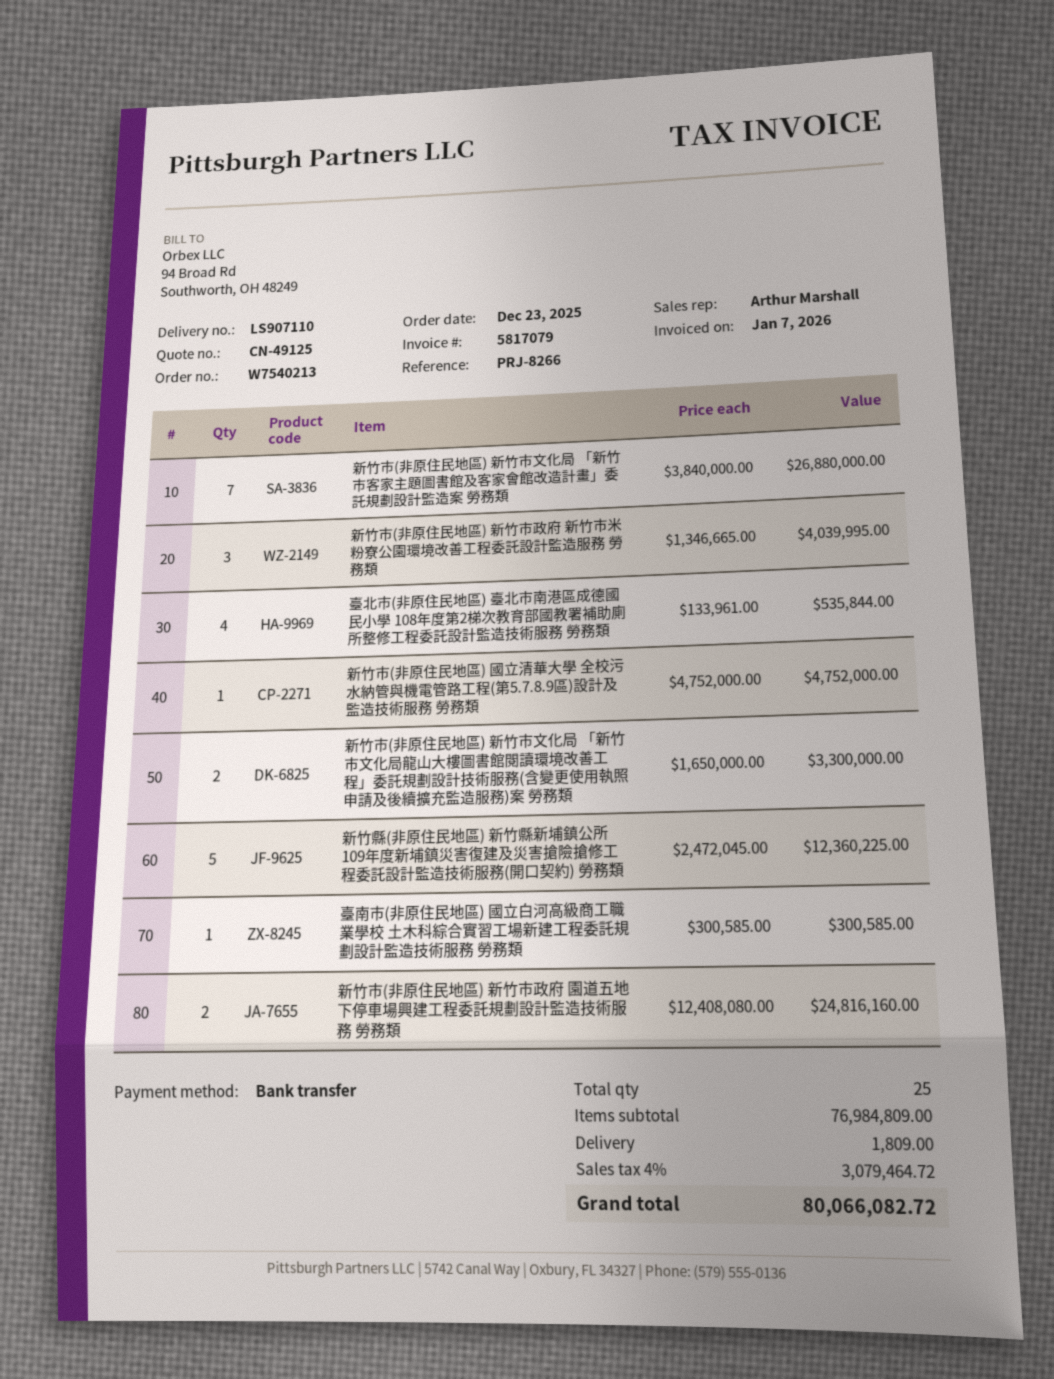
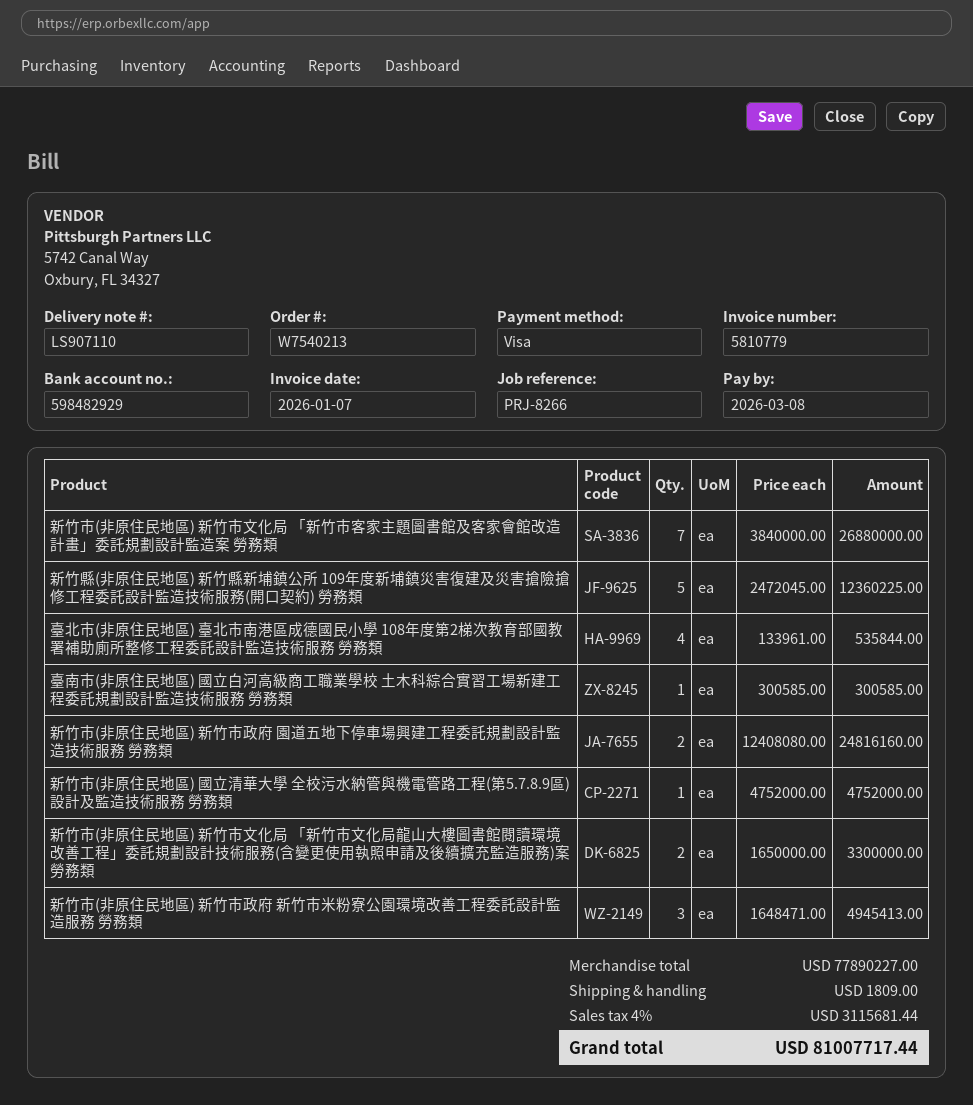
invoice number: 5817079 -> 5810779
payment method: bank transfer -> Visa
新竹市(非原住民地區) 新竹市政府 新竹市米粉寮公園環境改善工程委託設計監造服務 勞務類: 3 x 1346665.00 = 4039995.00 -> 3 x 1648471.00 = 4945413.00
subtotal: 76984809.00 -> 77890227.00
tax: 4% = 3079464.72 -> 4% = 3115681.44
total: 80066082.72 -> 81007717.44

